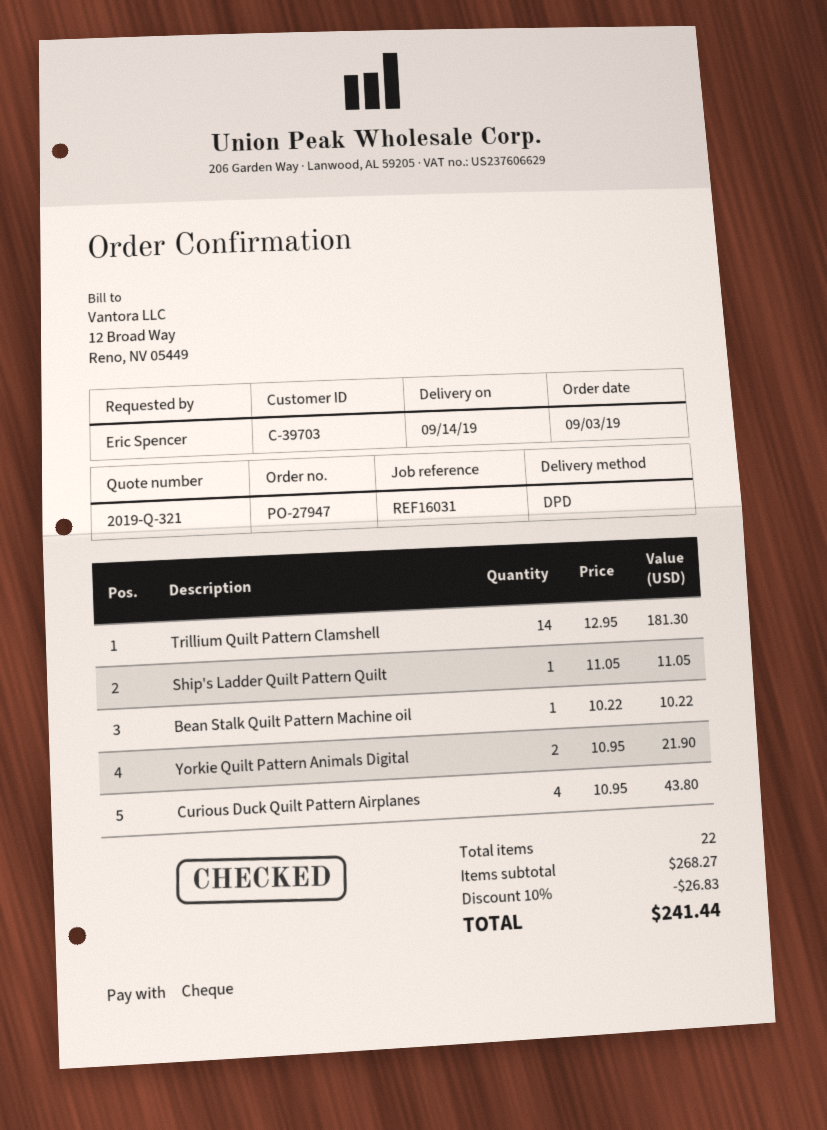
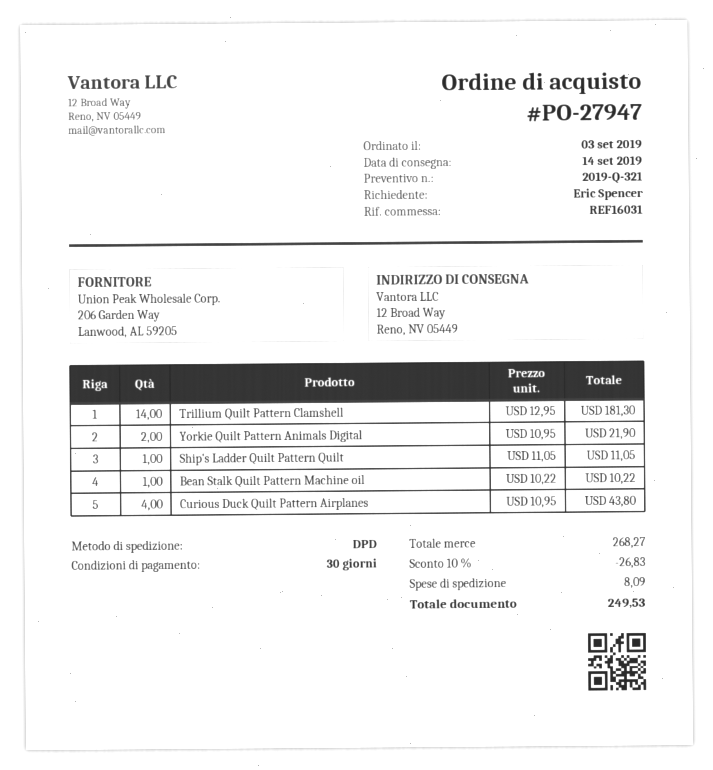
shipping: none -> 8.09
total: 241.44 -> 249.53

